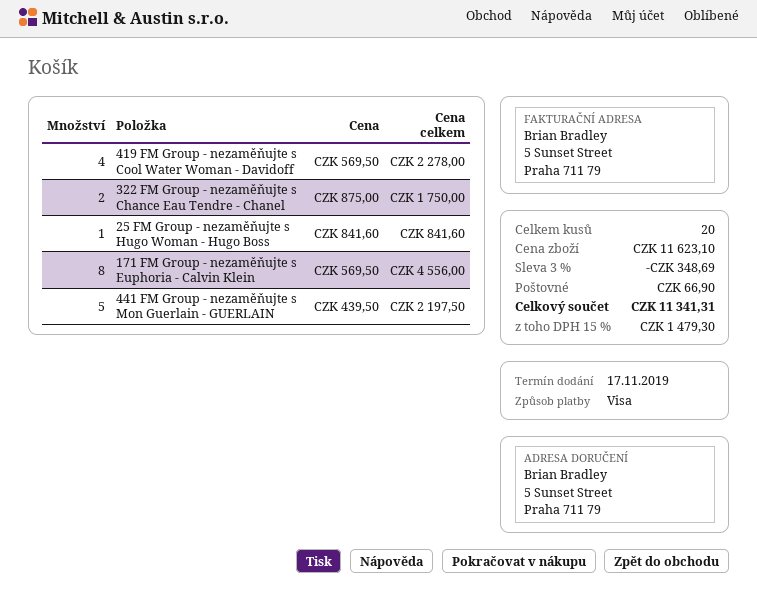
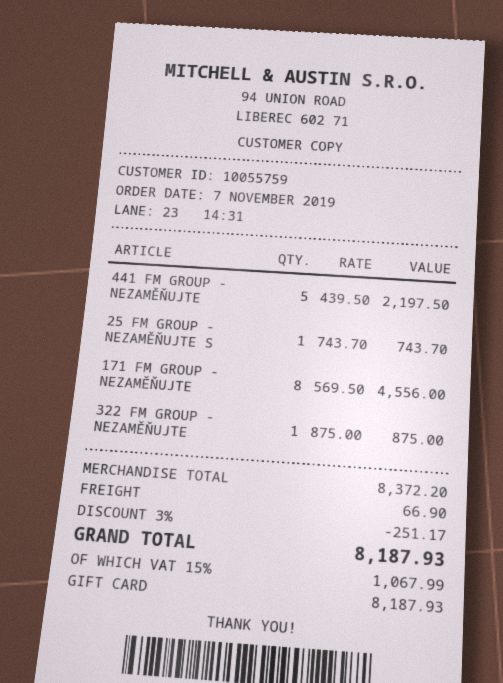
payment method: Visa -> gift card
419 FM Group - nezaměňujte s Cool Water Woman - Davidoff: 4 x 569.50 = 2278.00 -> none
322 FM Group - nezaměňujte s Chance Eau Tendre - Chanel: 2 x 875.00 = 1750.00 -> 1 x 875.00 = 875.00
25 FM Group - nezaměňujte s Hugo Woman - Hugo Boss: 1 x 841.60 = 841.60 -> 1 x 743.70 = 743.70
subtotal: 11623.10 -> 8372.20
discount: 3% = 348.69 -> 3% = 251.17
tax: 15% = 1479.30 -> 15% = 1067.99
total: 11341.31 -> 8187.93

